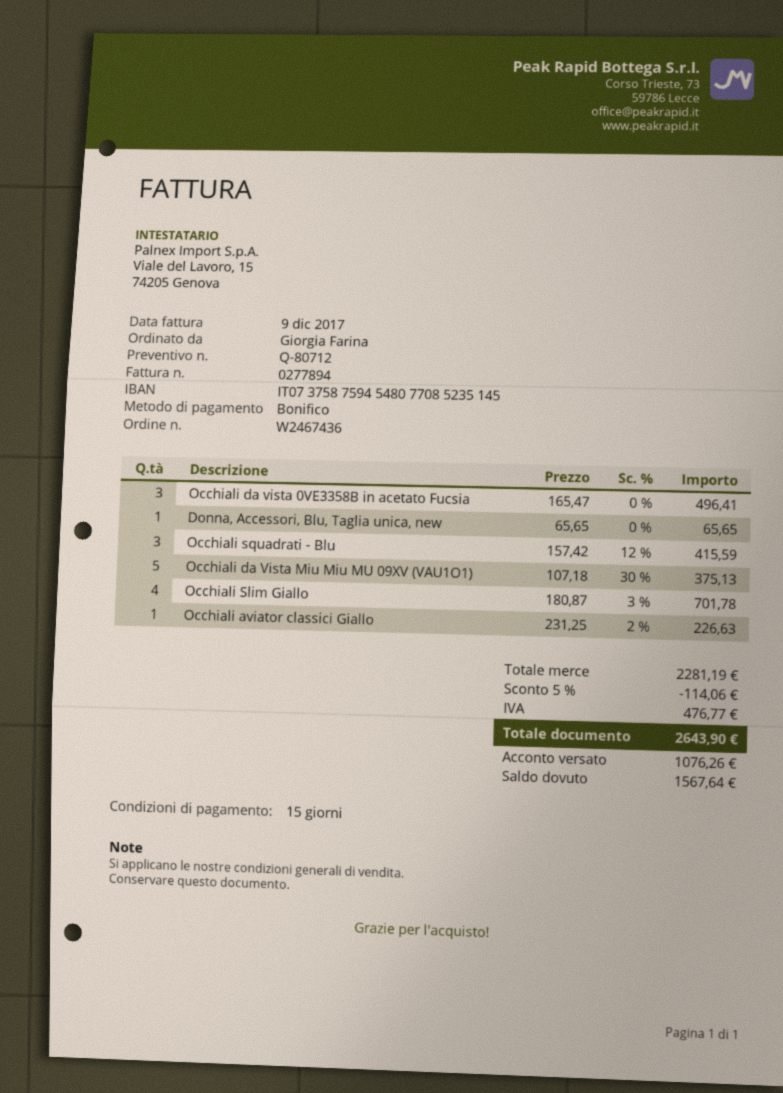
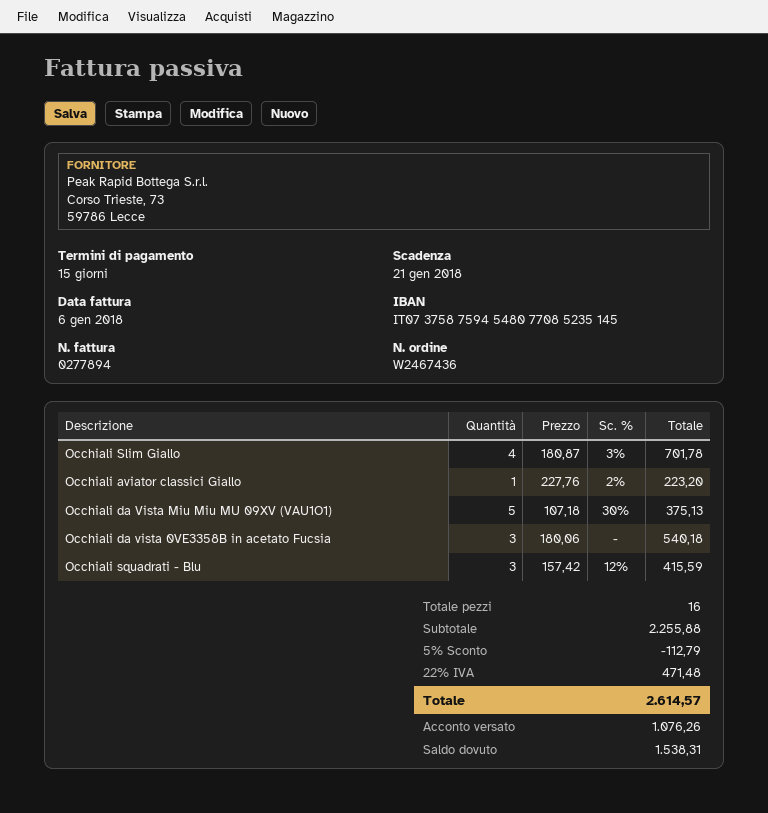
invoice date: 2017-12-09 -> 2018-01-06
Occhiali da vista 0VE3358B in acetato Fucsia: 3 x 165.47 = 496.41 -> 3 x 180.06 = 540.18
Donna, Accessori, Blu, Taglia unica, new: 1 x 65.65 = 65.65 -> none
Occhiali aviator classici Giallo: 1 x 231.25 - 2% = 226.63 -> 1 x 227.76 - 2% = 223.20
subtotal: 2281.19 -> 2255.88
discount: 5% = 114.06 -> 5% = 112.79
tax: 476.77 -> 471.48
total: 2643.90 -> 2614.57
balance: 1567.64 -> 1538.31

